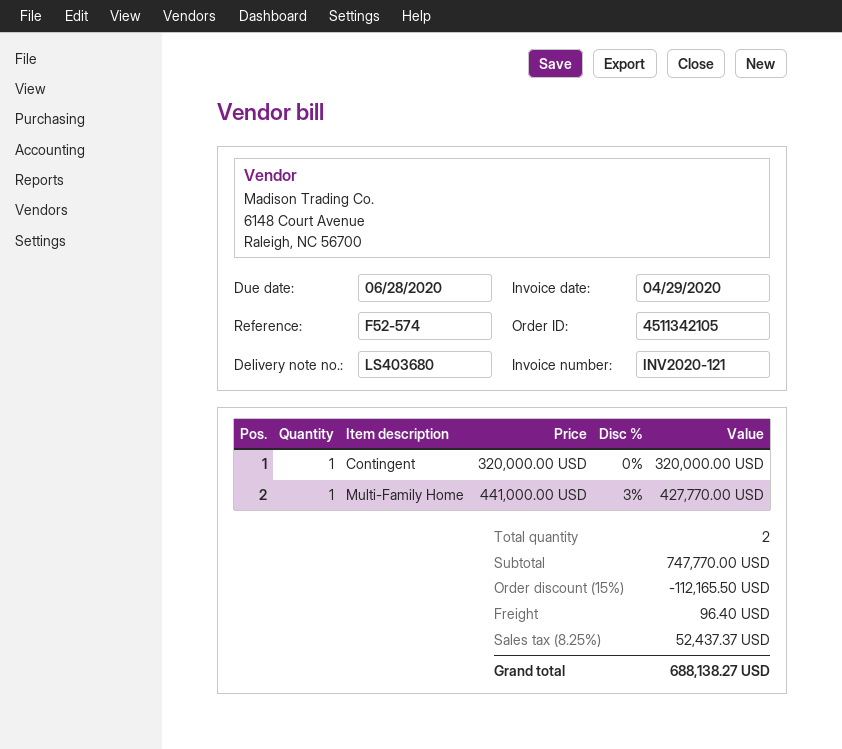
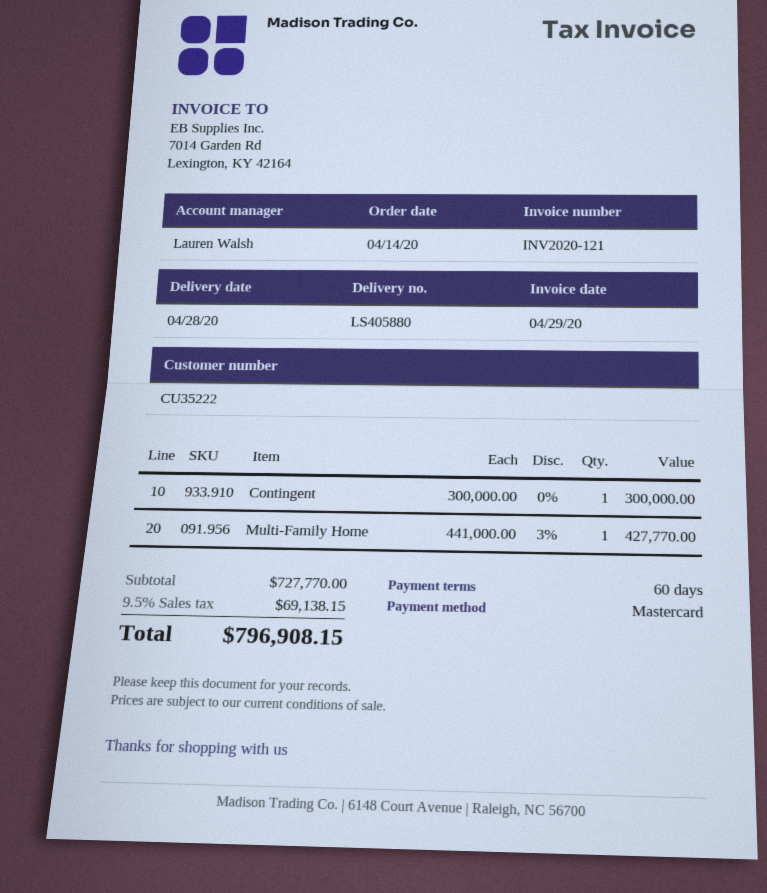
delivery note number: LS403680 -> LS405880
Contingent: 1 x 320000.00 = 320000.00 -> 1 x 300000.00 = 300000.00
subtotal: 747770.00 -> 727770.00
discount: 15% = 112165.50 -> none
shipping: 96.40 -> none
tax: 8.25% = 52437.37 -> 9.5% = 69138.15
total: 688138.27 -> 796908.15

